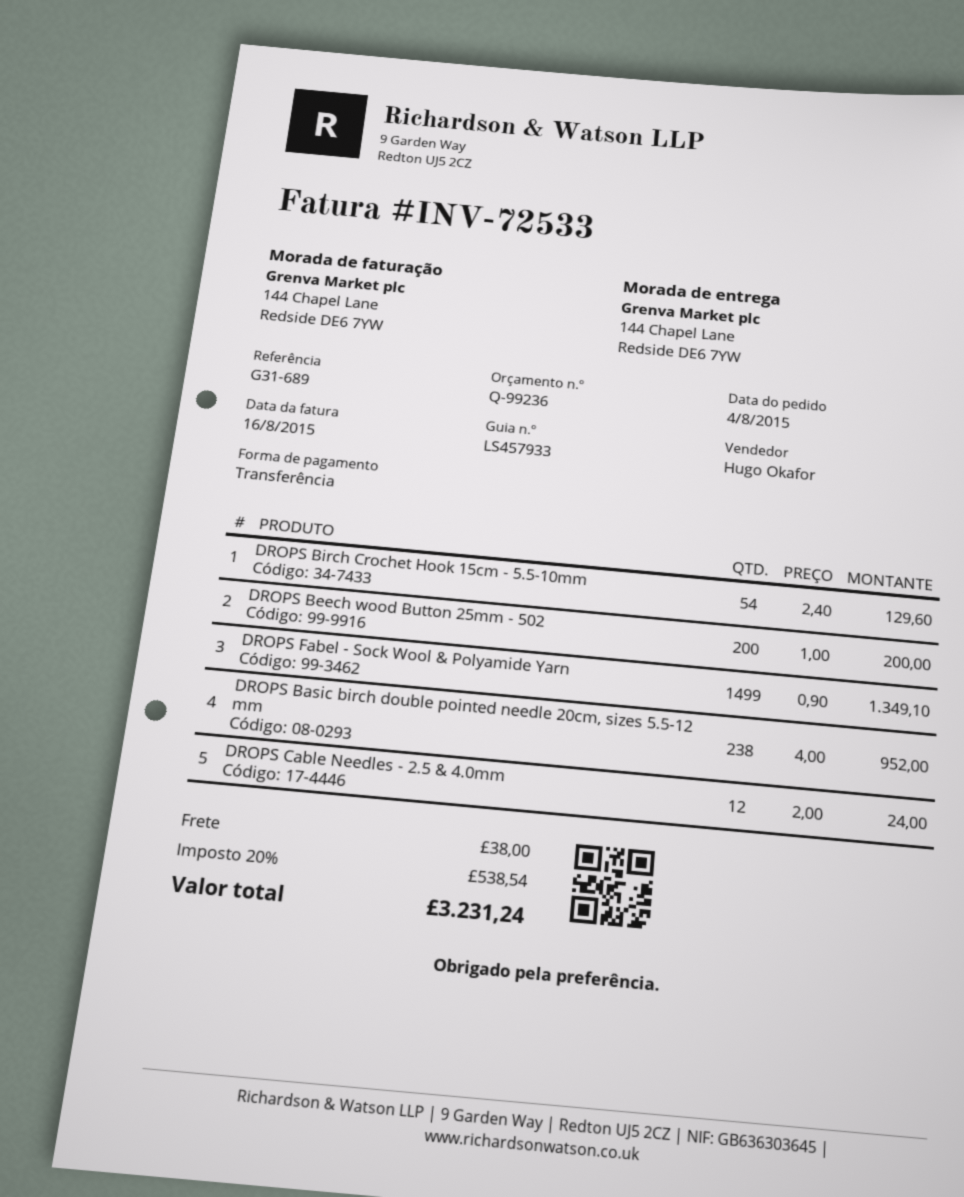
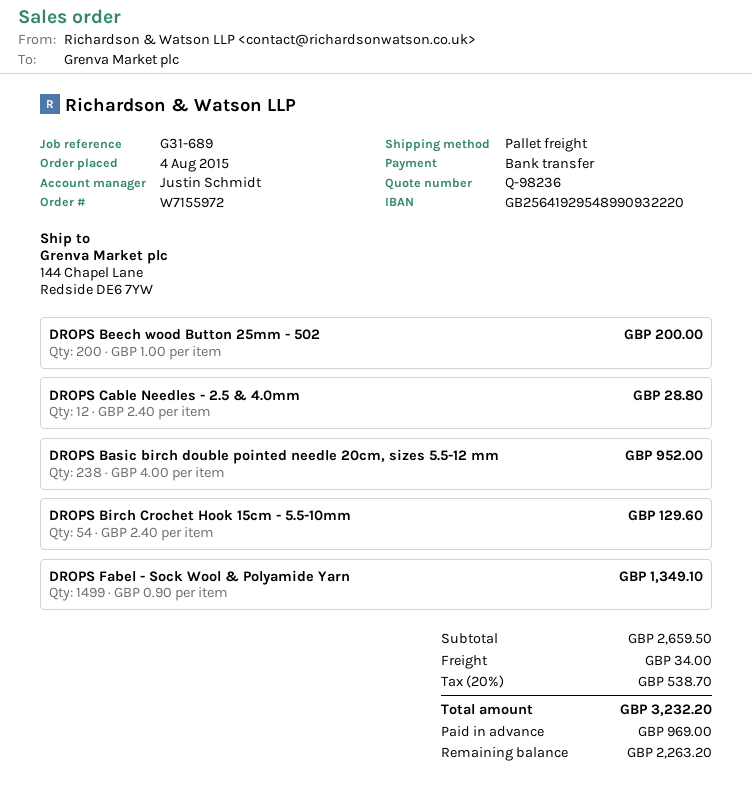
quote number: Q-99236 -> Q-98236
sales rep: Hugo Okafor -> Justin Schmidt
DROPS Cable Needles - 2.5 & 4.0mm: 12 x 2.00 = 24.00 -> 12 x 2.40 = 28.80
shipping: 38.00 -> 34.00
tax: 20% = 538.54 -> 20% = 538.70
total: 3231.24 -> 3232.20

